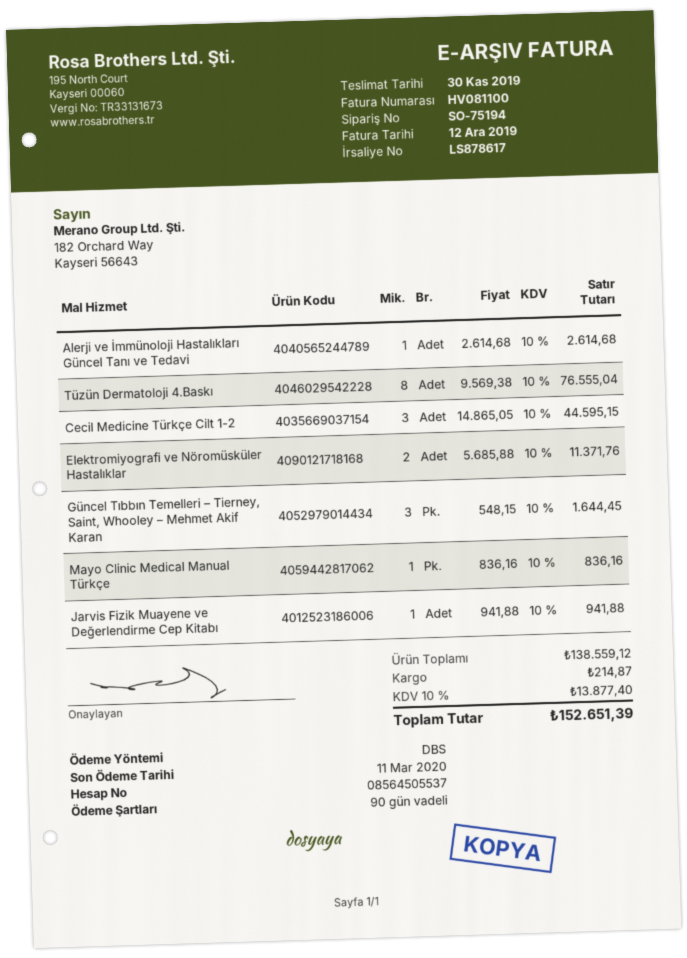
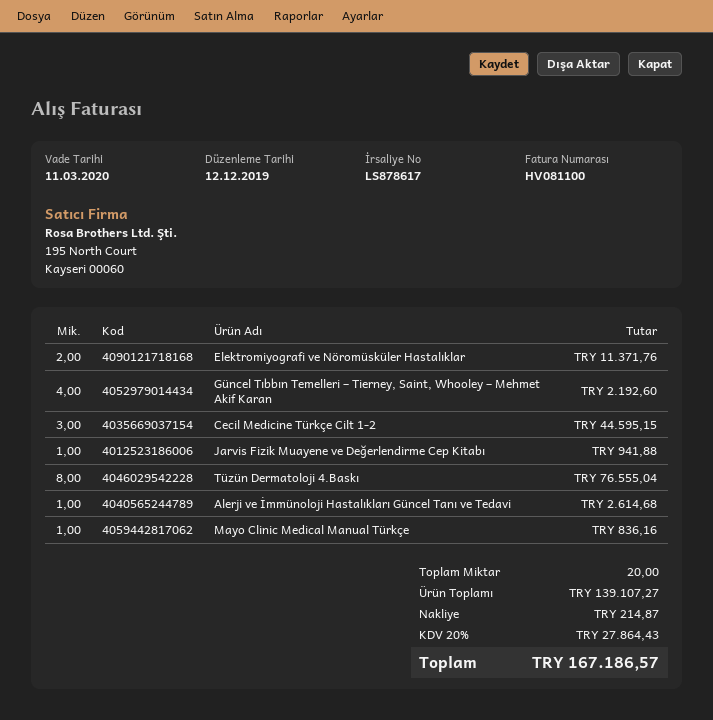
Güncel Tıbbın Temelleri – Tierney, Saint, Whooley – Mehmet Akif Karan: 3 for 1644.45 -> 4 for 2192.60
subtotal: 138559.12 -> 139107.27
tax: 10% = 13877.40 -> 20% = 27864.43
total: 152651.39 -> 167186.57

